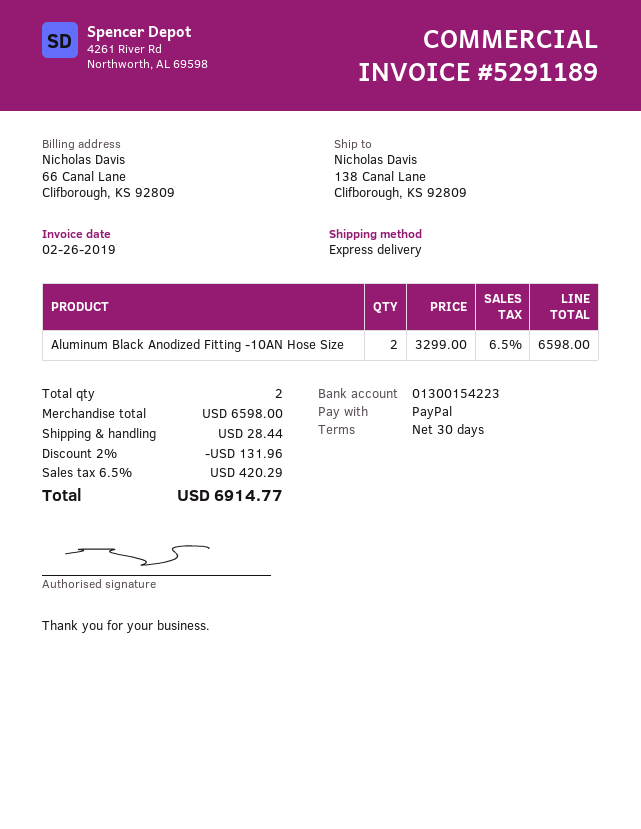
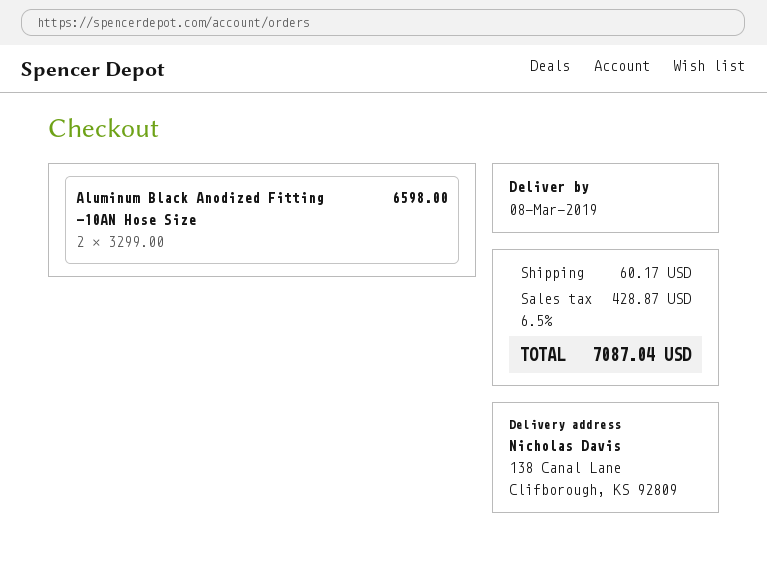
discount: 2% = 131.96 -> none
shipping: 28.44 -> 60.17
tax: 6.5% = 420.29 -> 6.5% = 428.87
total: 6914.77 -> 7087.04

